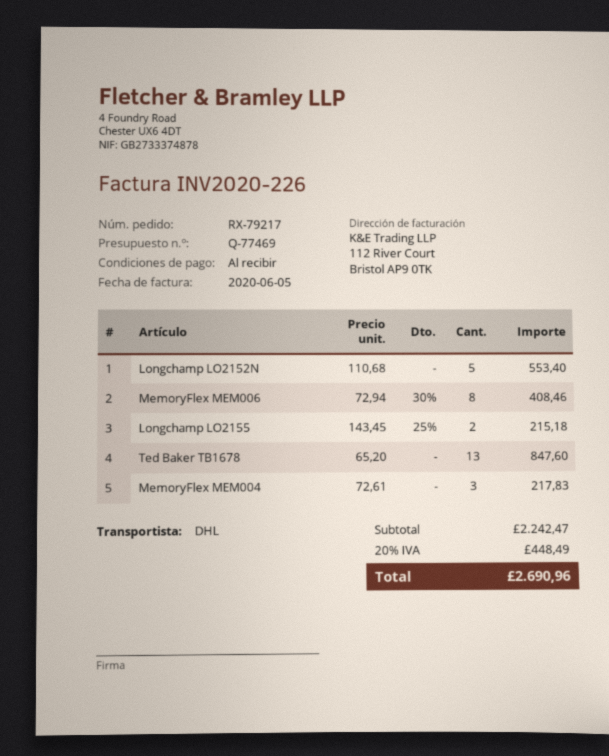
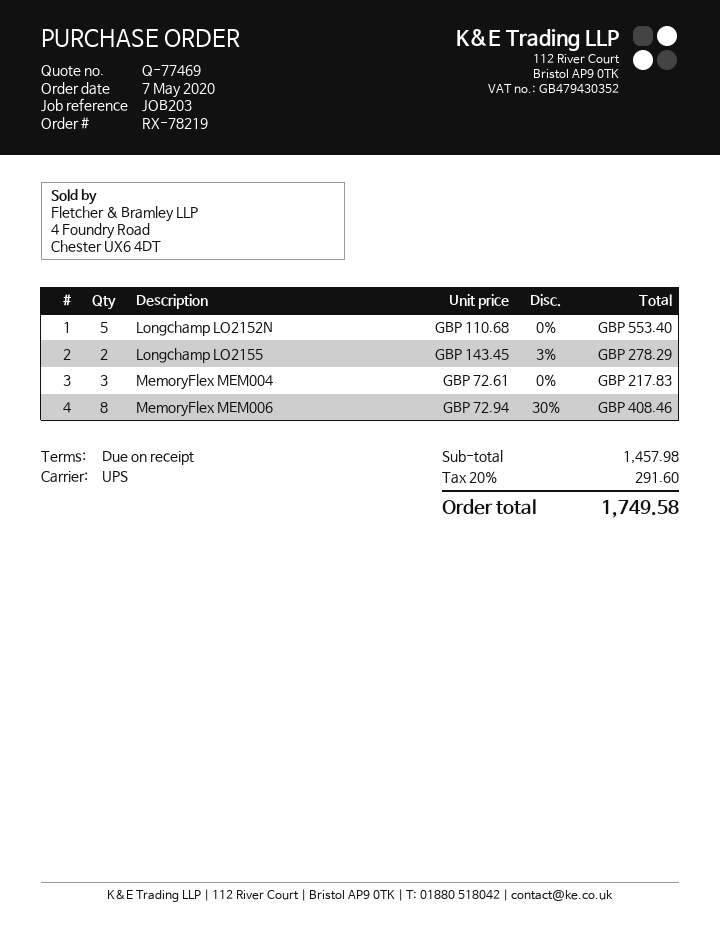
order number: RX-79217 -> RX-78219
shipping method: DHL -> UPS
Longchamp LO2155: 2 x 143.45 - 25% = 215.18 -> 2 x 143.45 - 3% = 278.29
Ted Baker TB1678: 13 x 65.20 = 847.60 -> none
subtotal: 2242.47 -> 1457.98
tax: 20% = 448.49 -> 20% = 291.60
total: 2690.96 -> 1749.58

